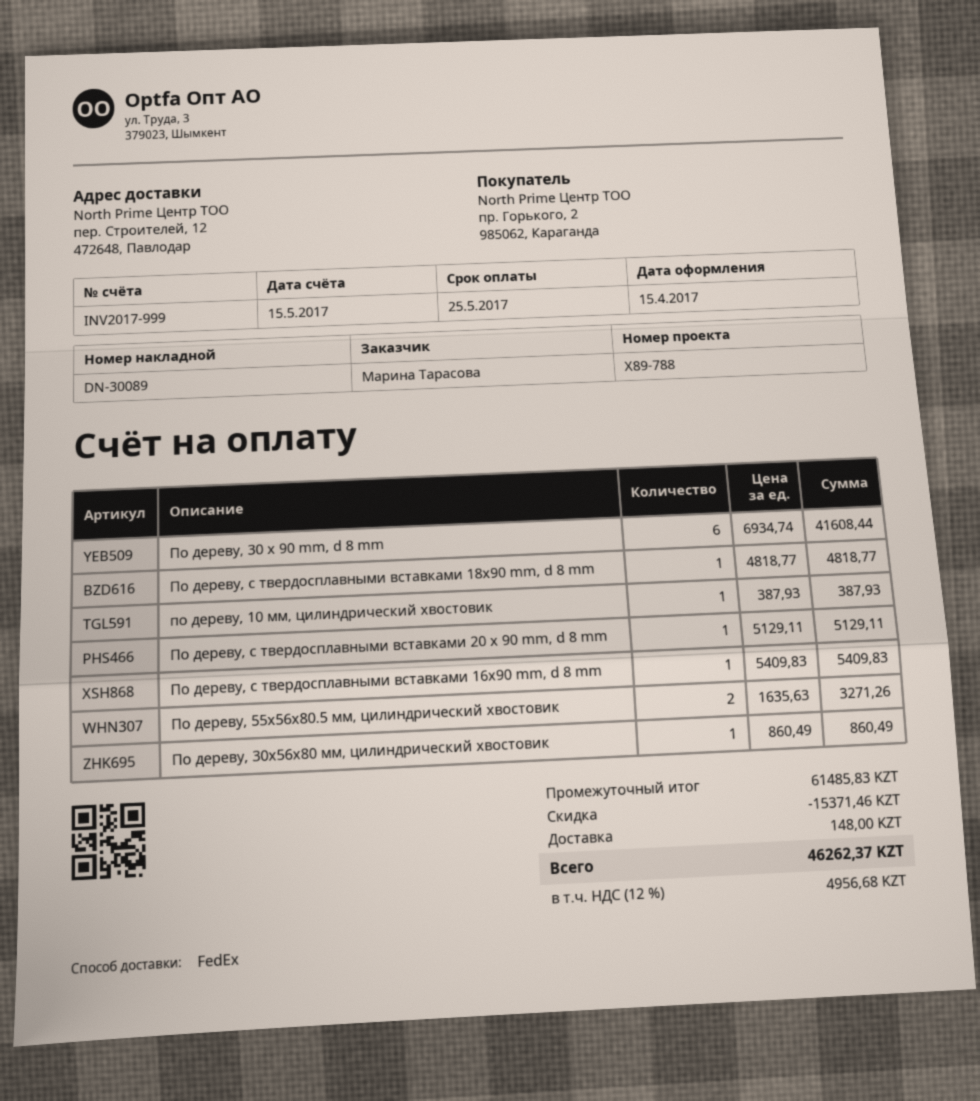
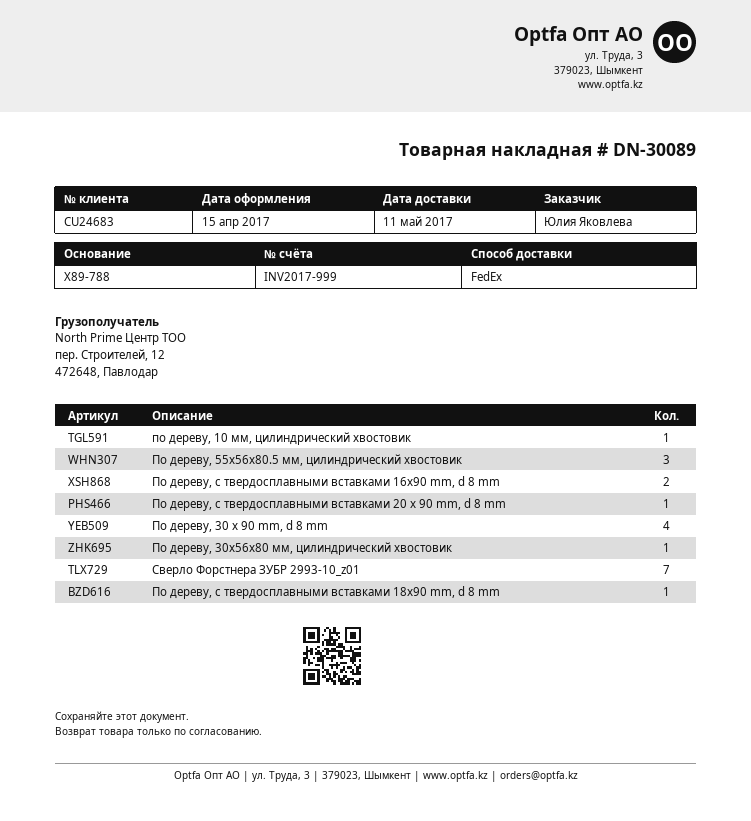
ordered by: Марина Тарасова -> Юлия Яковлева
По дереву, 30 x 90 mm, d 8 mm: 6 -> 4
По дереву, с твердосплавными вставками 16x90 mm, d 8 mm: 1 -> 2
По дереву, 55x56x80.5 мм, цилиндрический хвостовик: 2 -> 3
Сверло Форстнера ЗУБР 2993-10_z01: none -> 7

